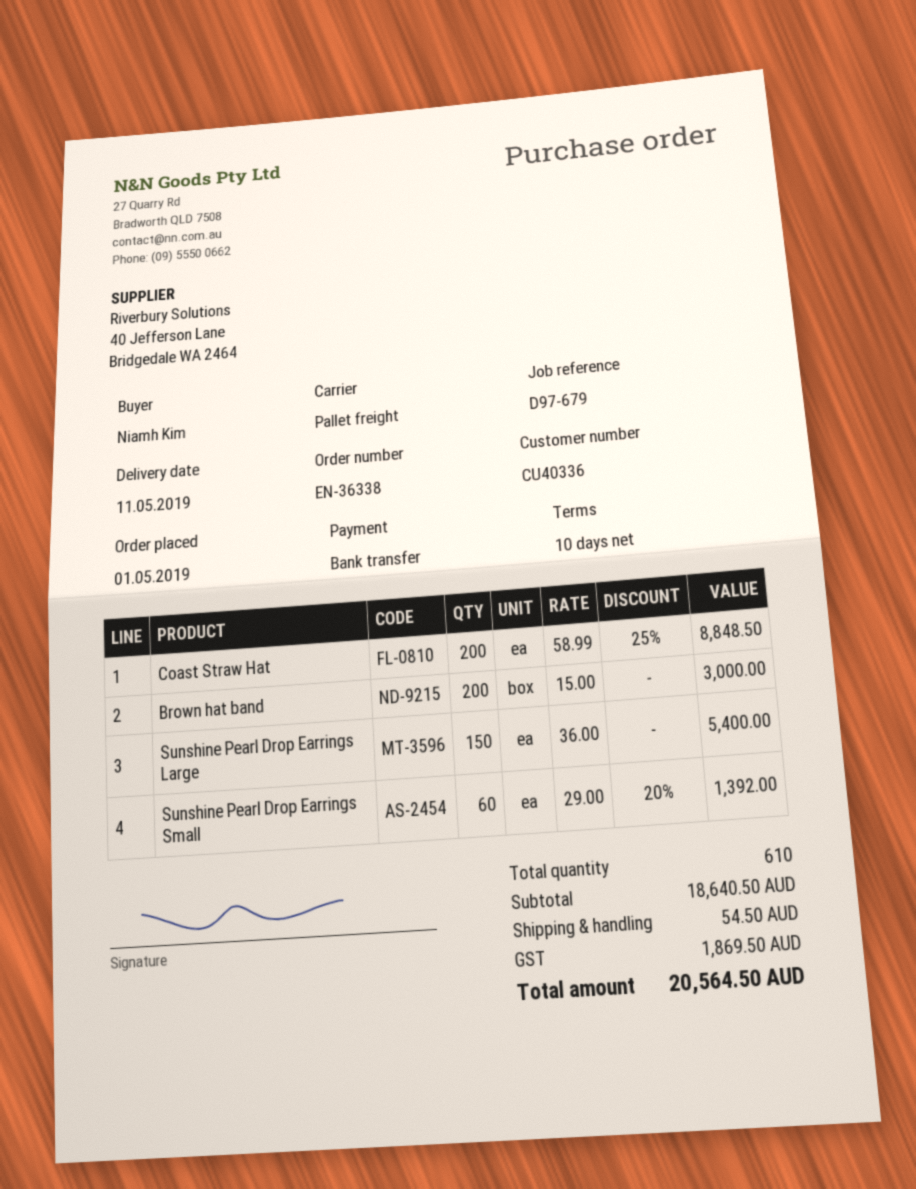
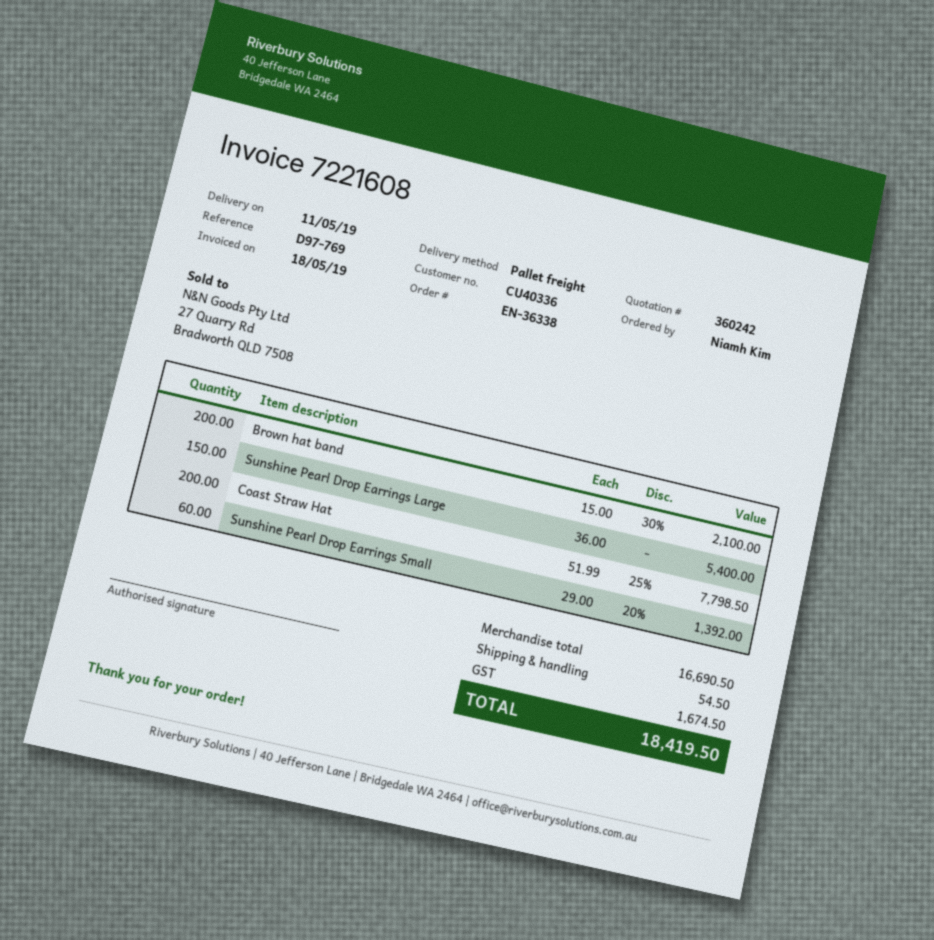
reference: D97-679 -> D97-769
Coast Straw Hat: 200 x 58.99 - 25% = 8848.50 -> 200 x 51.99 - 25% = 7798.50
Brown hat band: 200 x 15.00 = 3000.00 -> 200 x 15.00 - 30% = 2100.00
subtotal: 18640.50 -> 16690.50
tax: 1869.50 -> 1674.50
total: 20564.50 -> 18419.50

